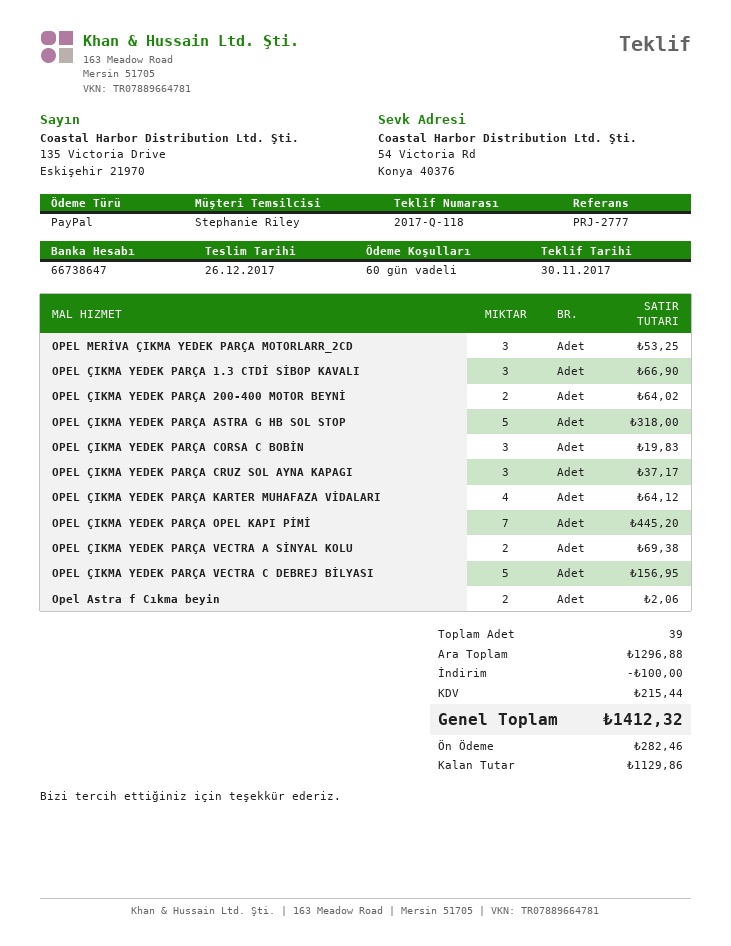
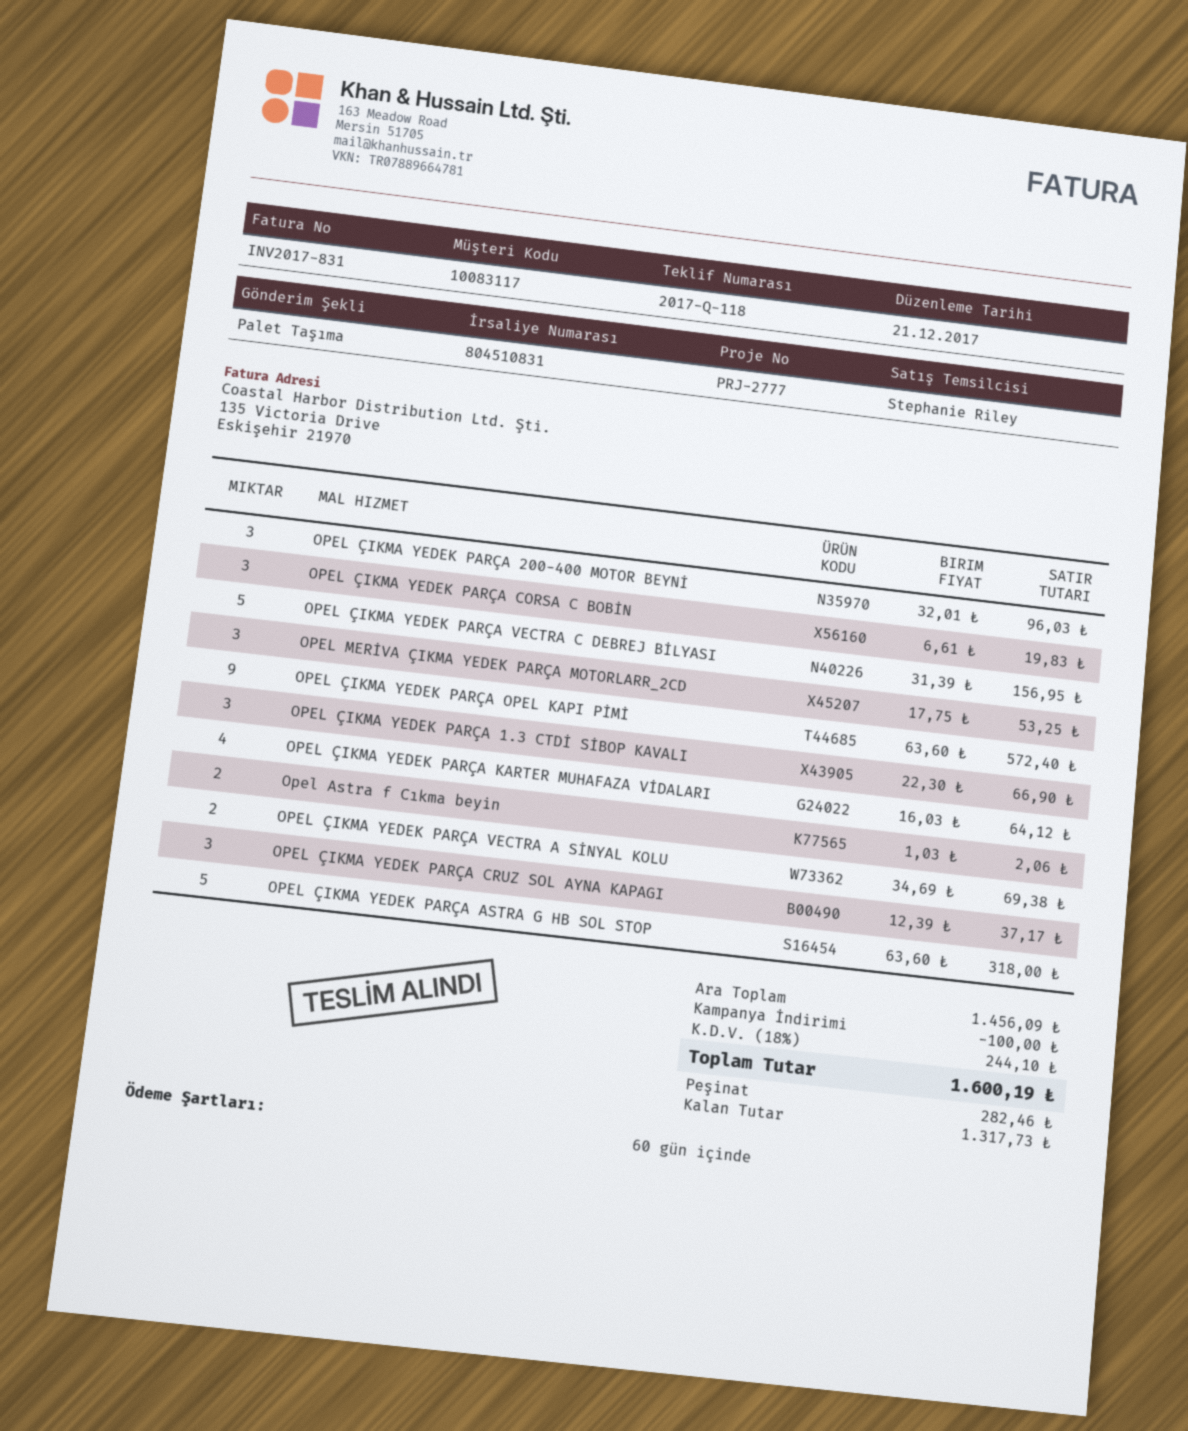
OPEL ÇIKMA YEDEK PARÇA 200-400 MOTOR BEYNİ: 2 for 64.02 -> 3 for 96.03
OPEL ÇIKMA YEDEK PARÇA OPEL KAPI PİMİ: 7 for 445.20 -> 9 for 572.40
subtotal: 1296.88 -> 1456.09
tax: 215.44 -> 244.10
total: 1412.32 -> 1600.19
balance: 1129.86 -> 1317.73

